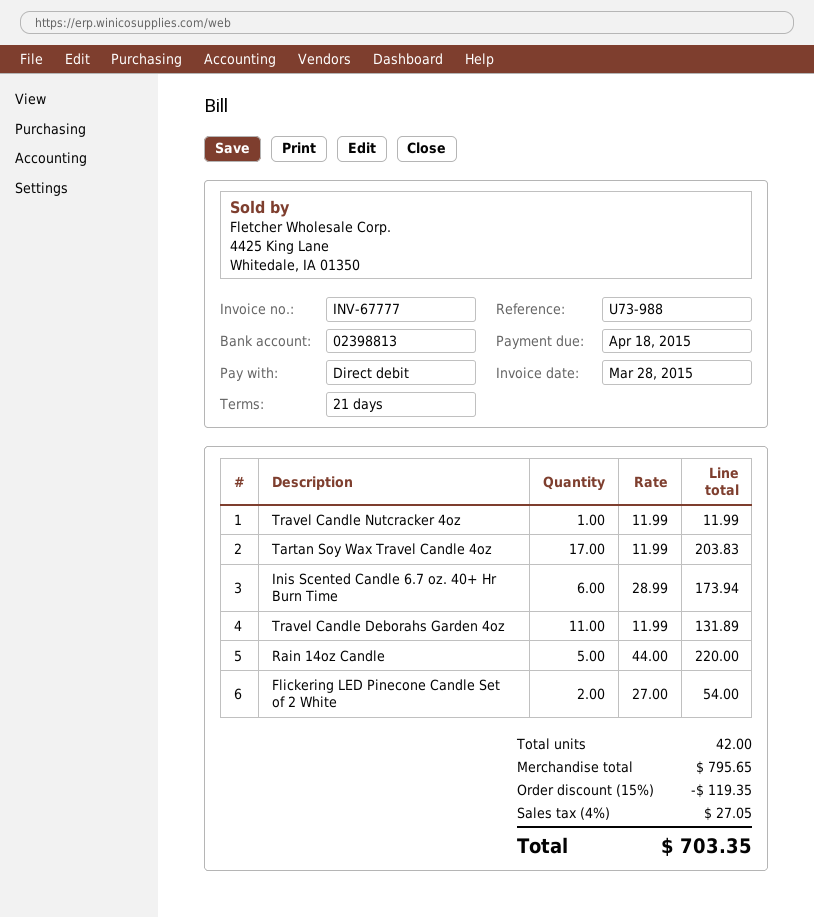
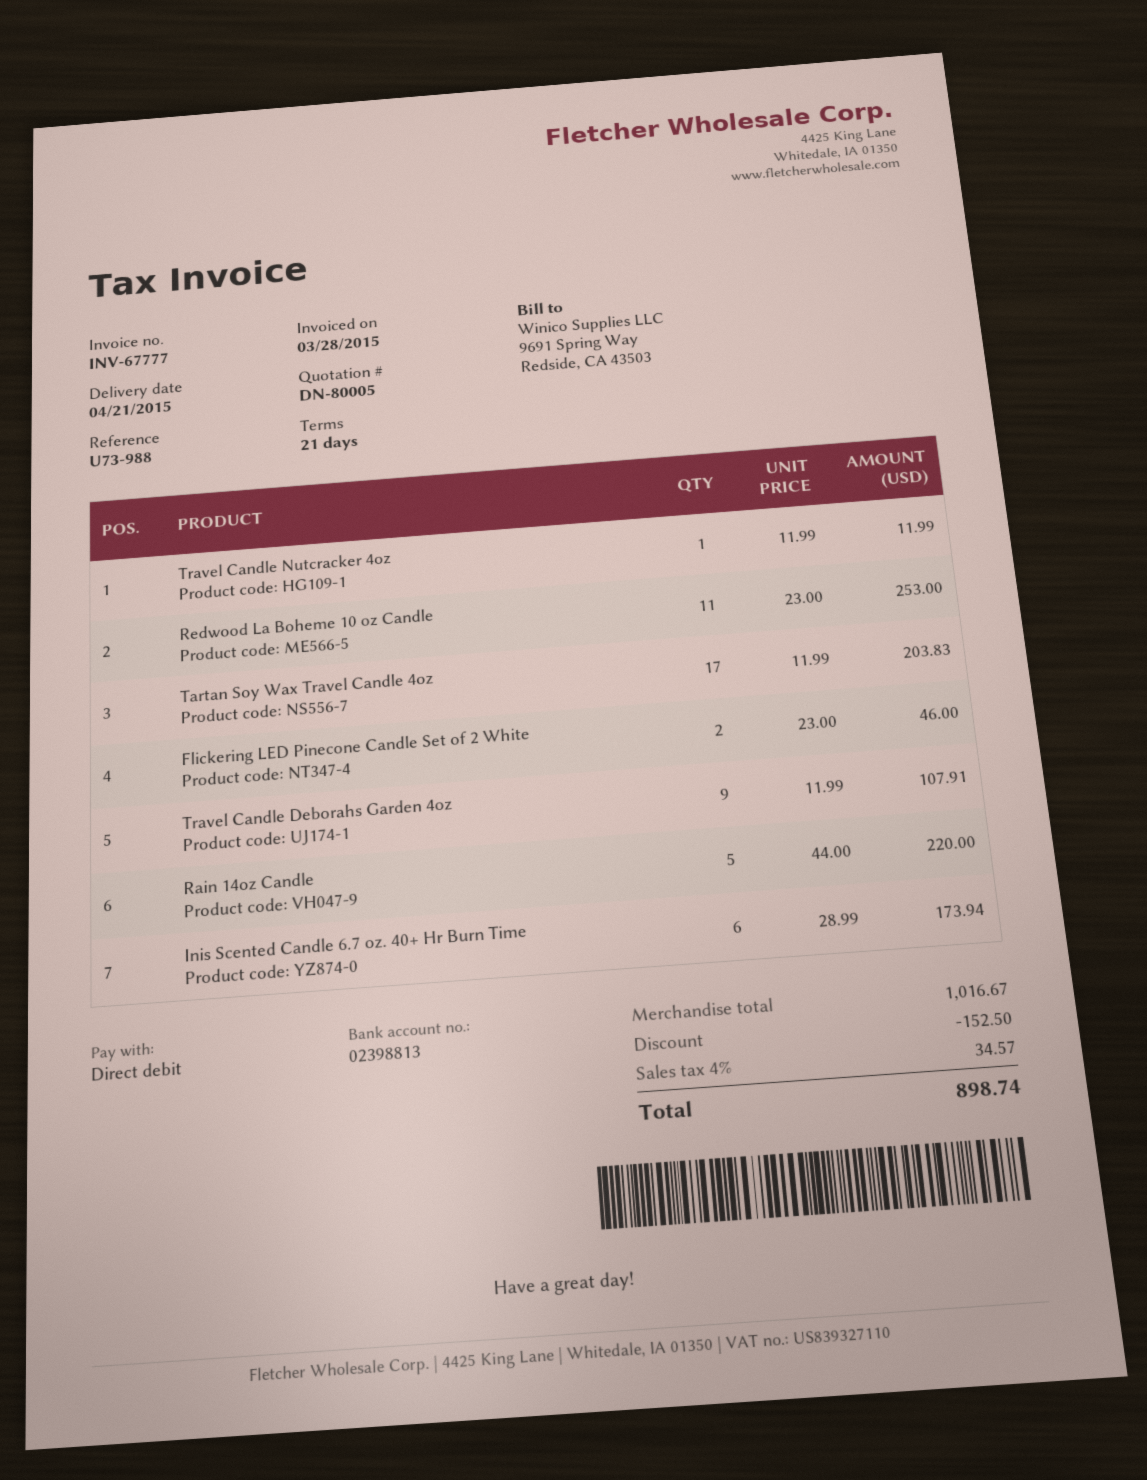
Travel Candle Deborahs Garden 4oz: 11 x 11.99 = 131.89 -> 9 x 11.99 = 107.91
Flickering LED Pinecone Candle Set of 2 White: 2 x 27.00 = 54.00 -> 2 x 23.00 = 46.00
Redwood La Boheme 10 oz Candle: none -> 11 x 23.00 = 253.00
subtotal: 795.65 -> 1016.67
discount: 119.35 -> 152.50
tax: 4% = 27.05 -> 4% = 34.57
total: 703.35 -> 898.74

